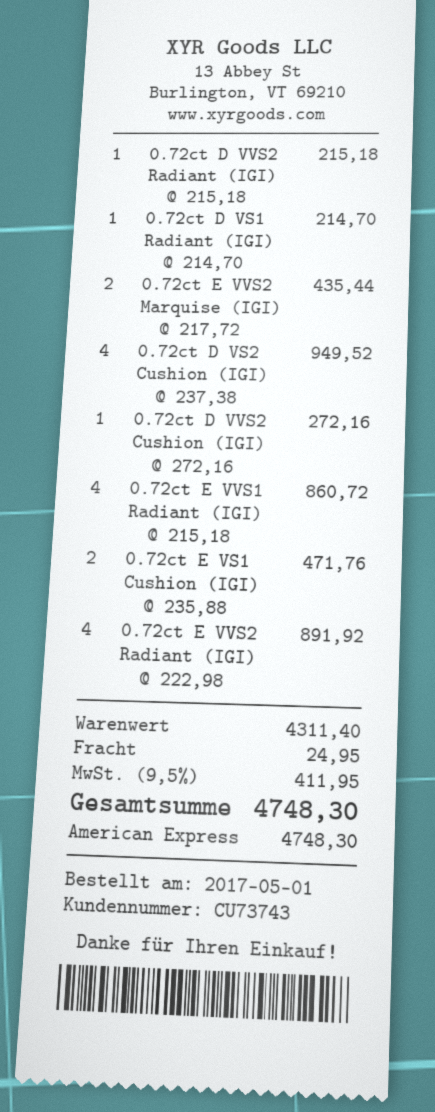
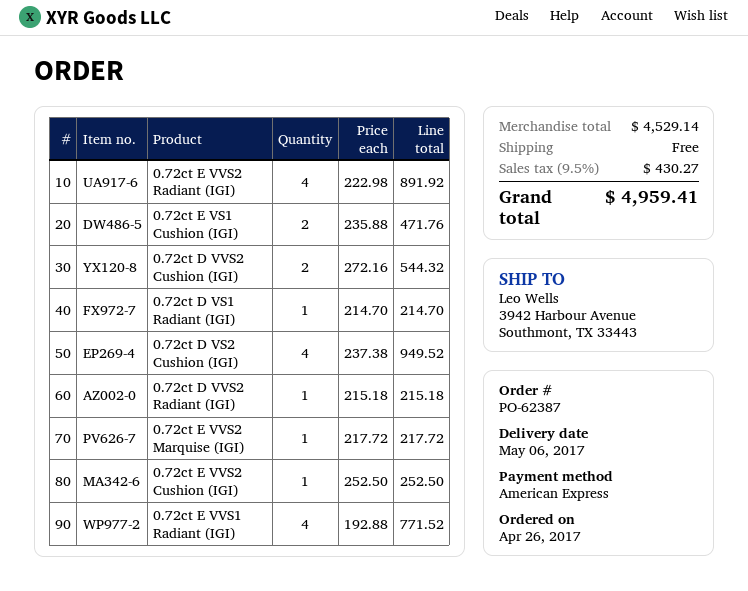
order date: 2017-05-01 -> 2017-04-26
0.72ct E VVS2 Marquise (IGI): 2 x 217.72 = 435.44 -> 1 x 217.72 = 217.72
0.72ct D VVS2 Cushion (IGI): 1 x 272.16 = 272.16 -> 2 x 272.16 = 544.32
0.72ct E VVS1 Radiant (IGI): 4 x 215.18 = 860.72 -> 4 x 192.88 = 771.52
0.72ct E VVS2 Cushion (IGI): none -> 1 x 252.50 = 252.50
subtotal: 4311.40 -> 4529.14
shipping: 24.95 -> 0.00
tax: 9.5% = 411.95 -> 9.5% = 430.27
total: 4748.30 -> 4959.41

